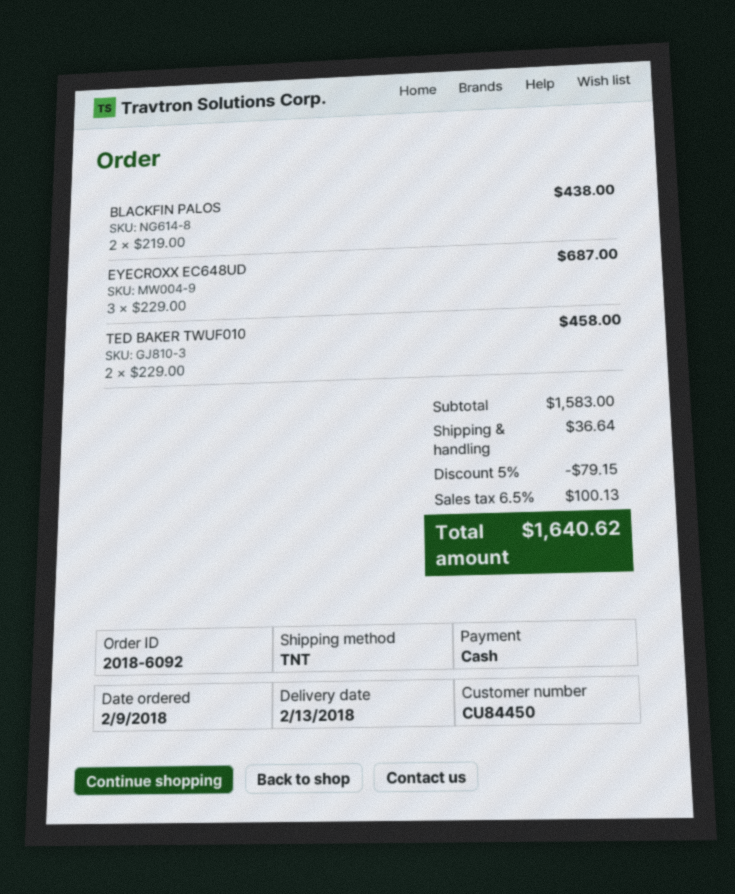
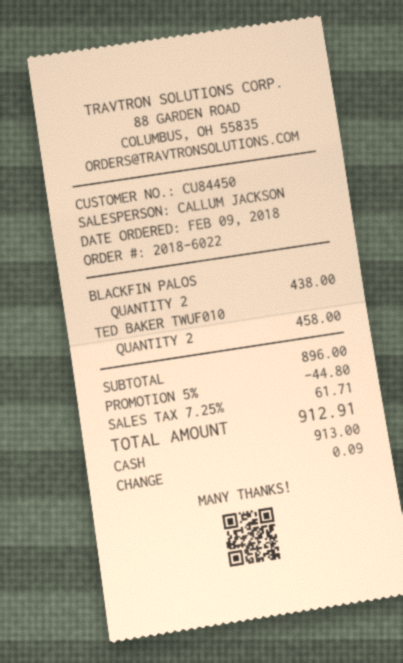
order number: 2018-6092 -> 2018-6022
EYECROXX EC648UD: 3 for 687.00 -> none
subtotal: 1583.00 -> 896.00
discount: 5% = 79.15 -> 5% = 44.80
shipping: 36.64 -> none
tax: 6.5% = 100.13 -> 7.25% = 61.71
total: 1640.62 -> 912.91

